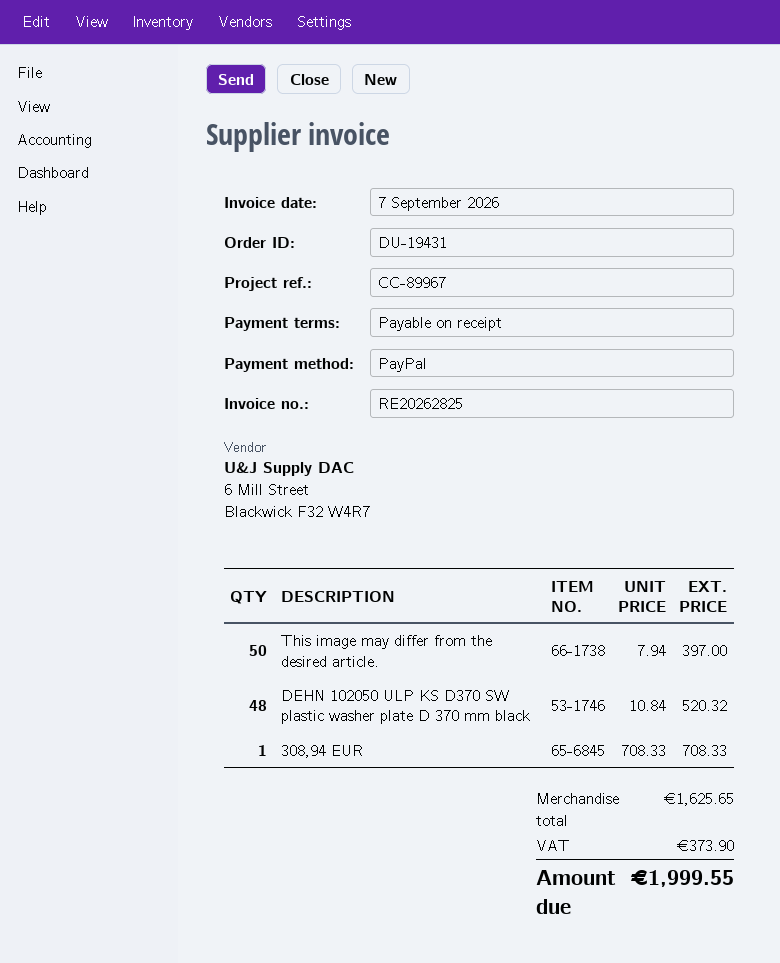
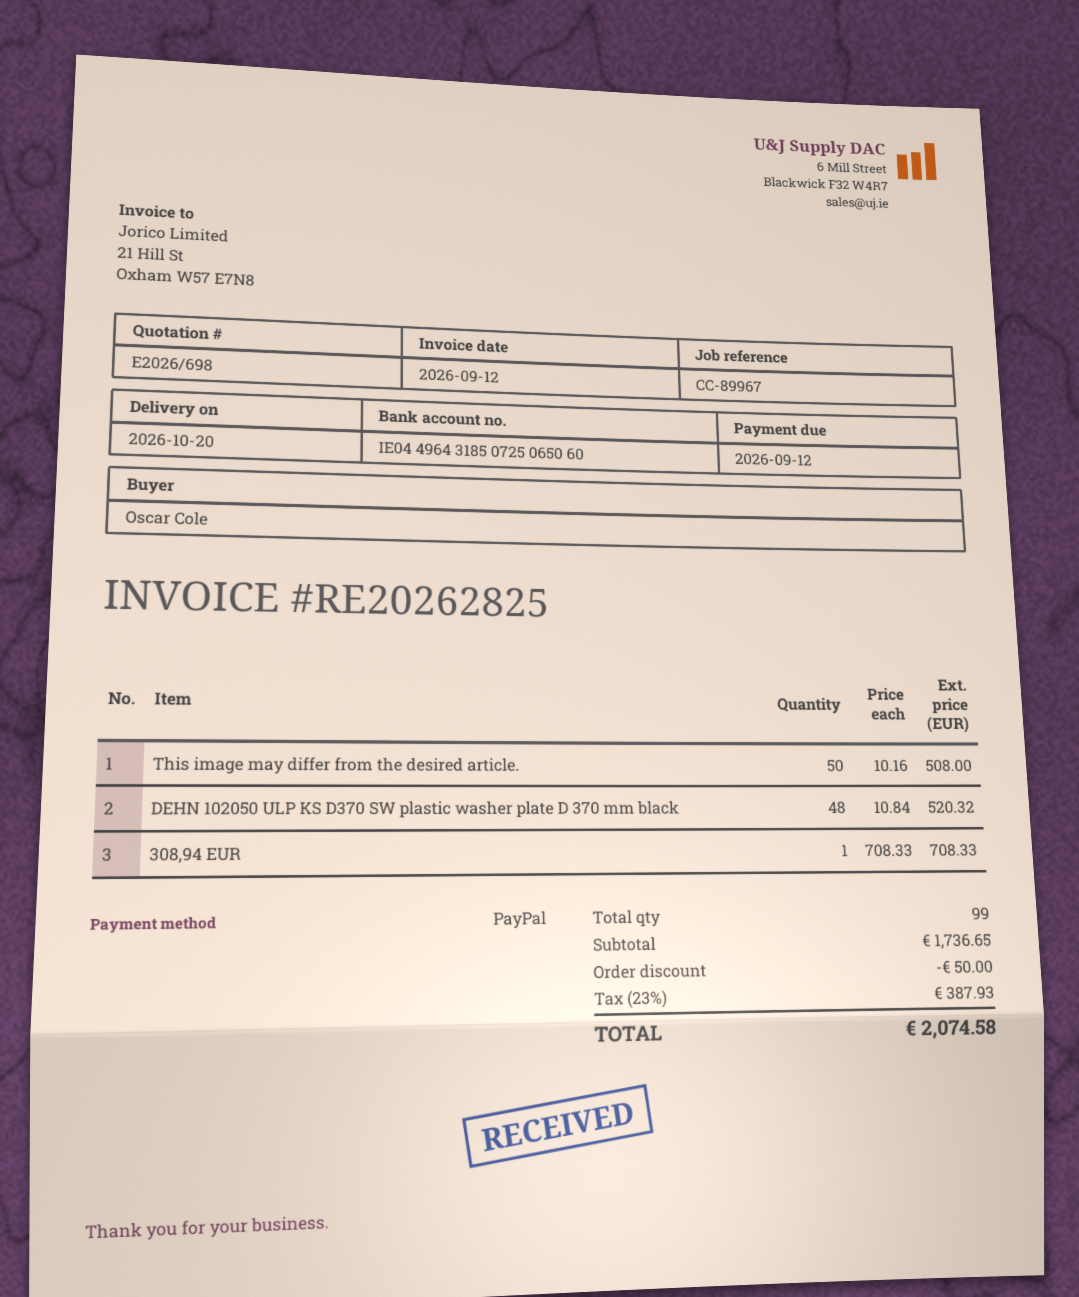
invoice date: 2026-09-07 -> 2026-09-12
This image may differ from the desired article.: 50 x 7.94 = 397.00 -> 50 x 10.16 = 508.00
subtotal: 1625.65 -> 1736.65
discount: none -> 50.00
tax: 373.90 -> 387.93
total: 1999.55 -> 2074.58

